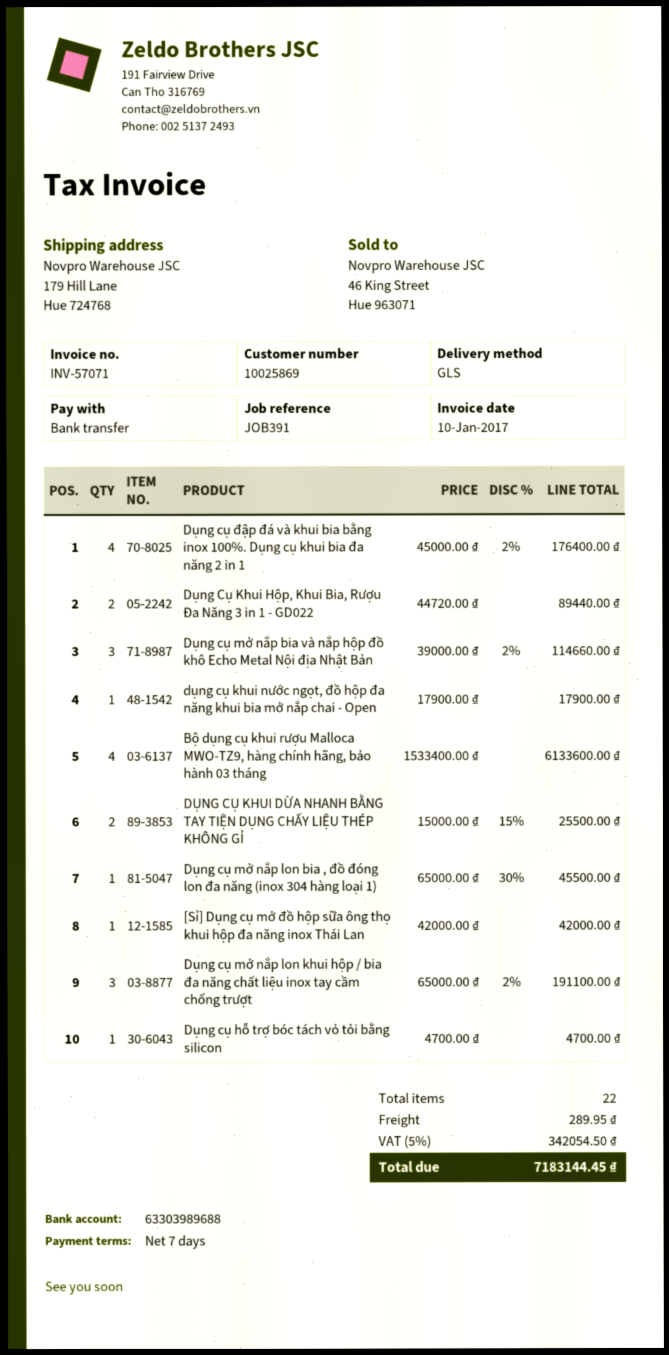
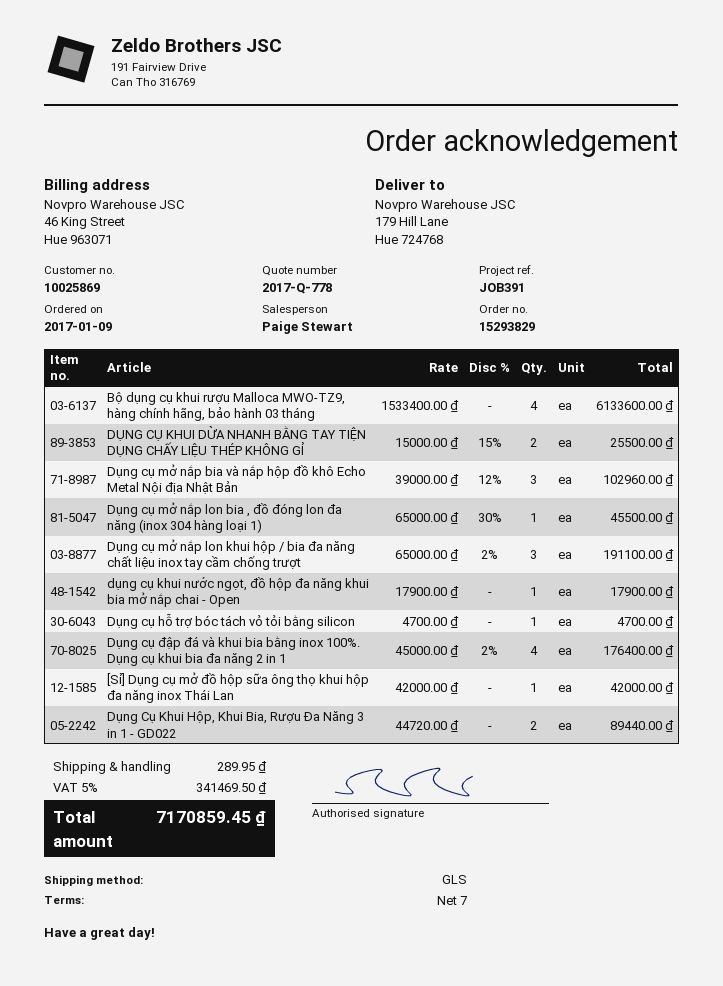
Dụng cụ mở nắp bia và nắp hộp đồ khô Echo Metal Nội địa Nhật Bản: 3 x 39000.00 - 2% = 114660.00 -> 3 x 39000.00 - 12% = 102960.00
tax: 5% = 342054.50 -> 5% = 341469.50
total: 7183144.45 -> 7170859.45

